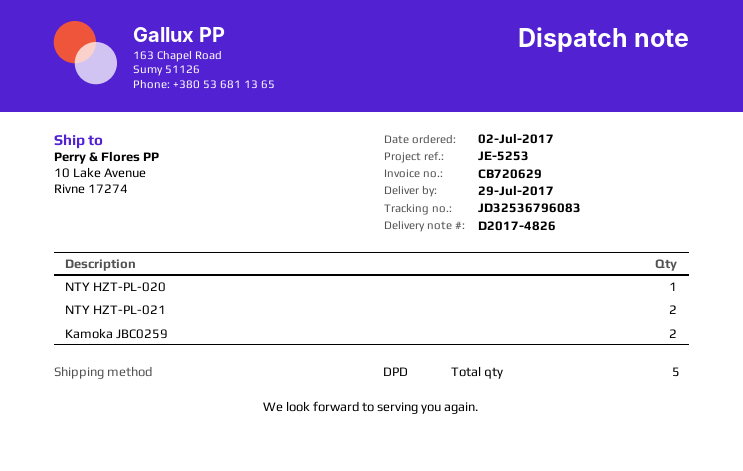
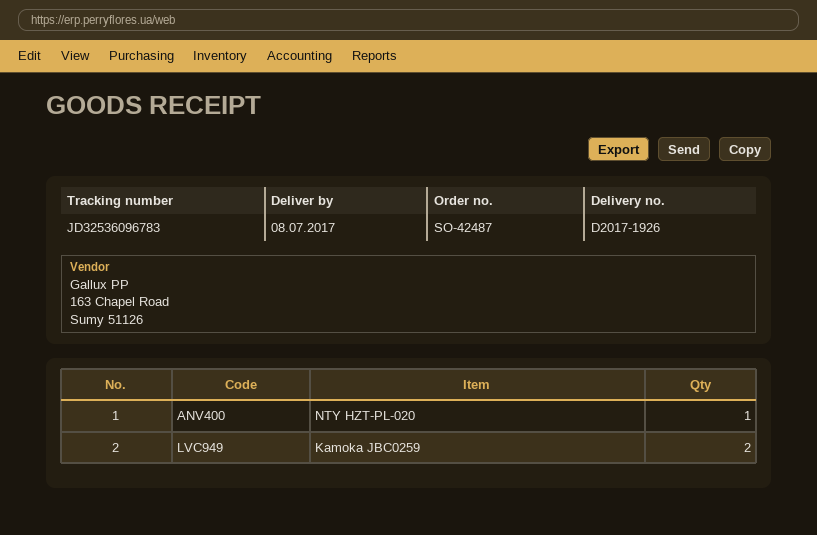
delivery note number: D2017-4826 -> D2017-1926
delivery date: 2017-07-29 -> 2017-07-08
tracking number: JD32536796083 -> JD32536096783
NTY HZT-PL-021: 2 -> none

